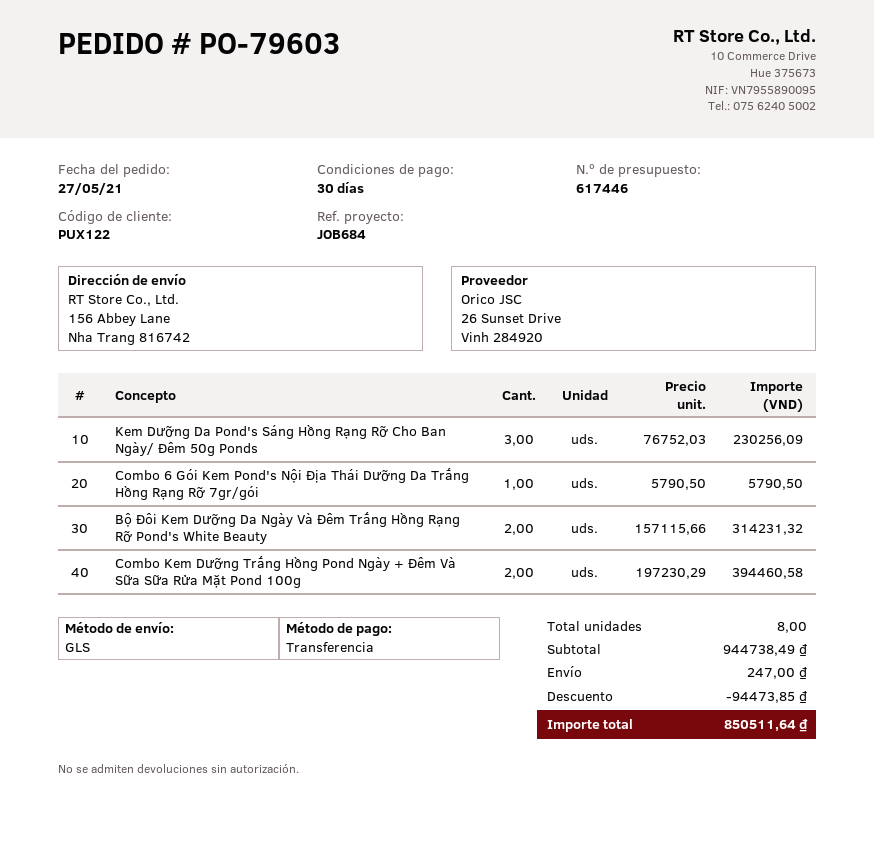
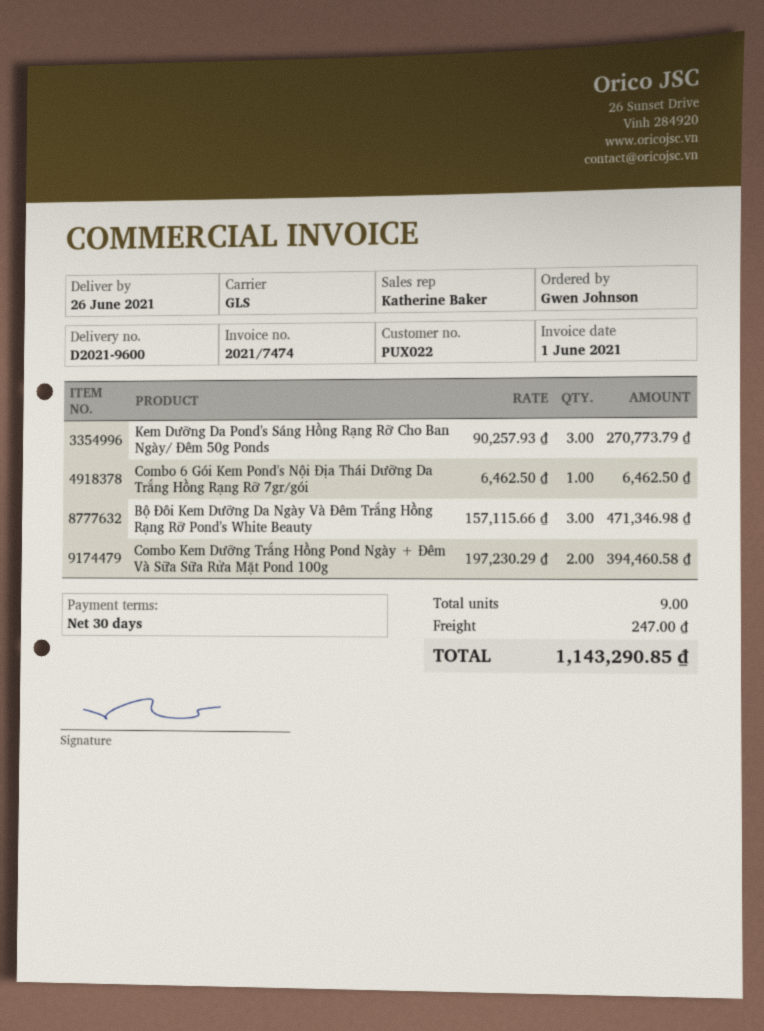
customer number: PUX122 -> PUX022
Kem Dưỡng Da Pond's Sáng Hồng Rạng Rỡ Cho Ban Ngày/ Đêm 50g Ponds: 3 x 76752.03 = 230256.09 -> 3 x 90257.93 = 270773.79
Combo 6 Gói Kem Pond's Nội Địa Thái Dưỡng Da Trắng Hồng Rạng Rỡ 7gr/gói: 1 x 5790.50 = 5790.50 -> 1 x 6462.50 = 6462.50
Bộ Đôi Kem Dưỡng Da Ngày Và Đêm Trắng Hồng Rạng Rỡ Pond's White Beauty: 2 x 157115.66 = 314231.32 -> 3 x 157115.66 = 471346.98
total quantity: 8 -> 9
discount: 94473.85 -> none
total: 850511.64 -> 1143290.85

